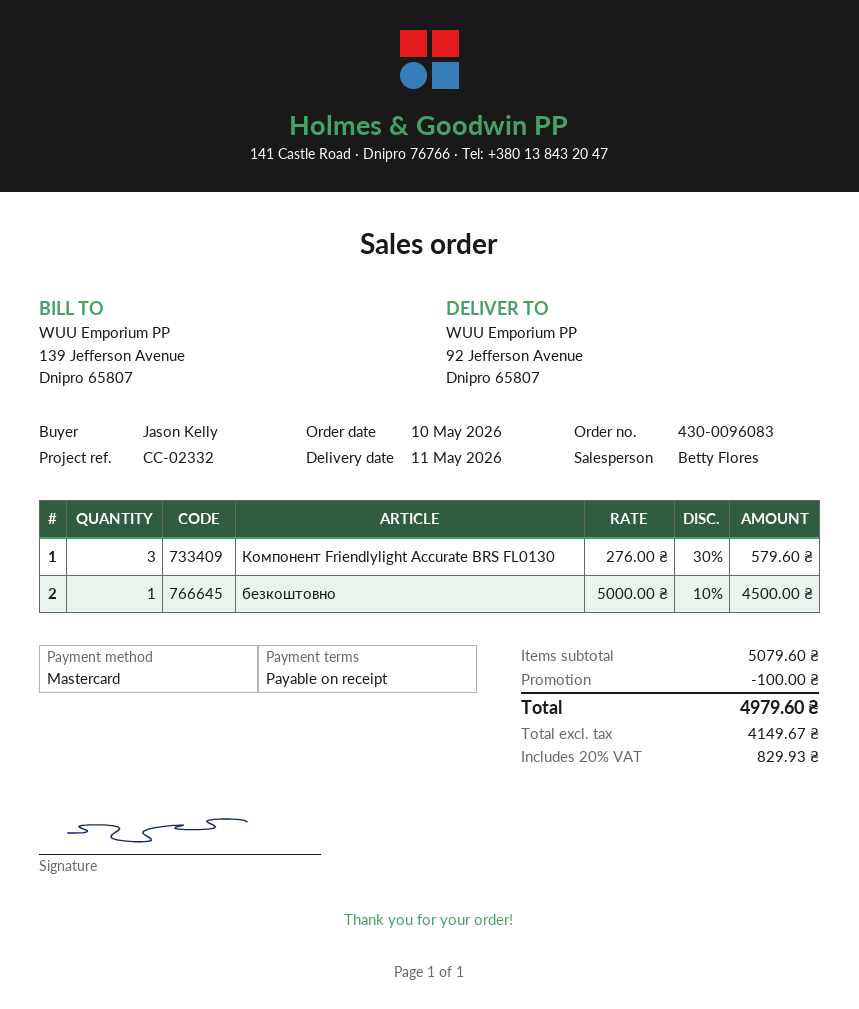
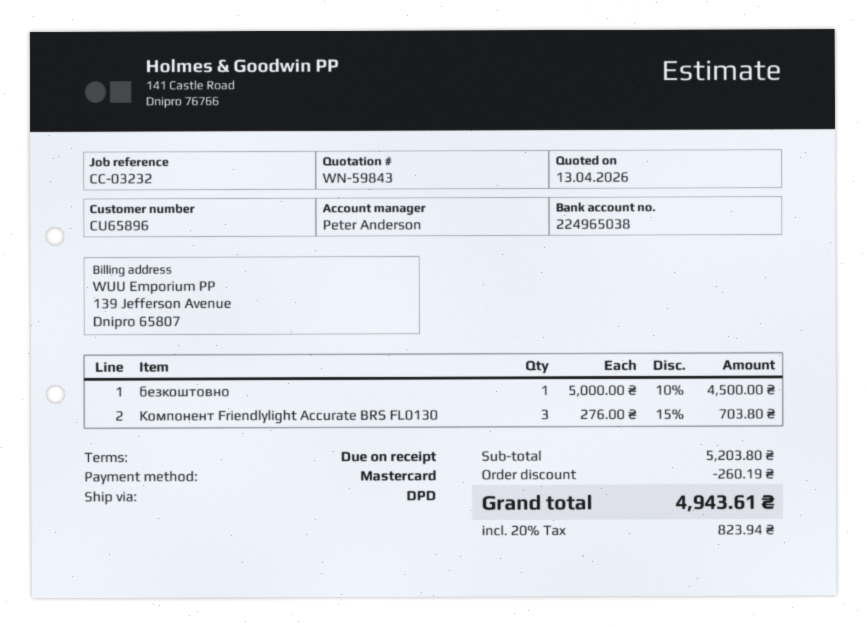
reference: CC-02332 -> CC-03232
sales rep: Betty Flores -> Peter Anderson
Компонент Friendlylight Accurate BRS FL0130: 3 x 276.00 - 30% = 579.60 -> 3 x 276.00 - 15% = 703.80
subtotal: 5079.60 -> 5203.80
discount: 100.00 -> 260.19
tax: 20% = 829.93 -> 20% = 823.94
total: 4979.60 -> 4943.61

